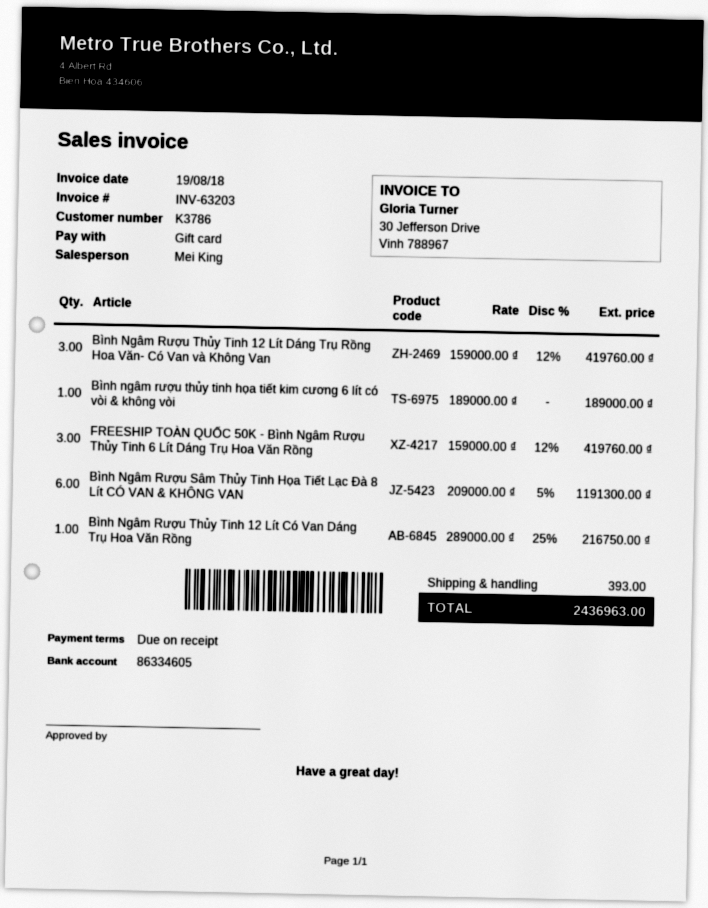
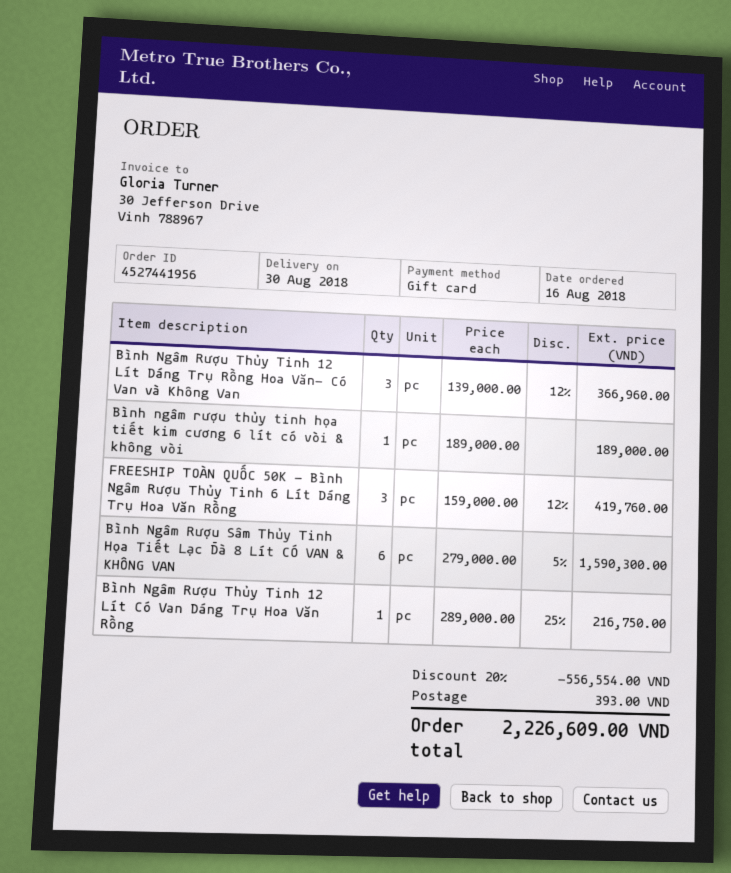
Bình Ngâm Rượu Thủy Tinh 12 Lít Dáng Trụ Rồng Hoa Văn- Có Van và Không Van: 3 x 159000.00 - 12% = 419760.00 -> 3 x 139000.00 - 12% = 366960.00
Bình Ngâm Rượu Sâm Thủy Tinh Họa Tiết Lạc Đà 8 Lít CÓ VAN & KHÔNG VAN: 6 x 209000.00 - 5% = 1191300.00 -> 6 x 279000.00 - 5% = 1590300.00
discount: none -> 20% = 556554.00
total: 2436963.00 -> 2226609.00

